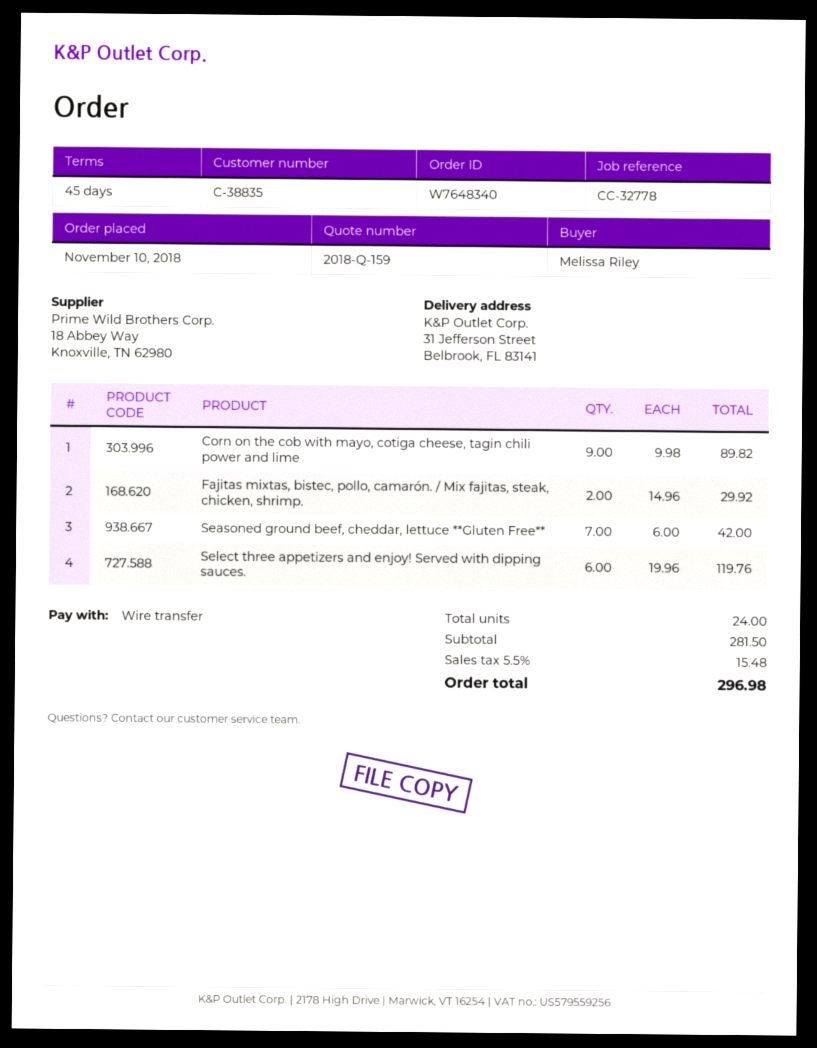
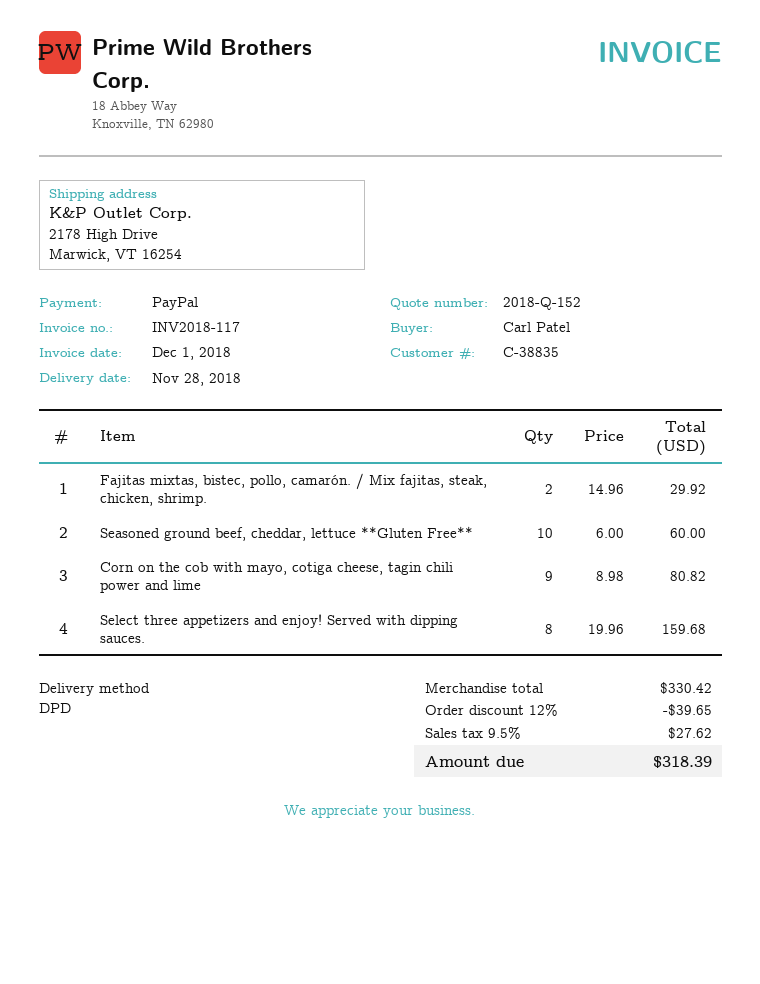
quote number: 2018-Q-159 -> 2018-Q-152
ordered by: Melissa Riley -> Carl Patel
payment method: bank transfer -> PayPal
ship to: 31 Jefferson Street, Belbrook, FL 83141 -> 2178 High Drive, Marwick, VT 16254
Corn on the cob with mayo, cotiga cheese, tagin chili power and lime: 9 x 9.98 = 89.82 -> 9 x 8.98 = 80.82
Seasoned ground beef, cheddar, lettuce **Gluten Free**: 7 x 6.00 = 42.00 -> 10 x 6.00 = 60.00
Select three appetizers and enjoy! Served with dipping sauces.: 6 x 19.96 = 119.76 -> 8 x 19.96 = 159.68
subtotal: 281.50 -> 330.42
discount: none -> 12% = 39.65
tax: 5.5% = 15.48 -> 9.5% = 27.62
total: 296.98 -> 318.39

